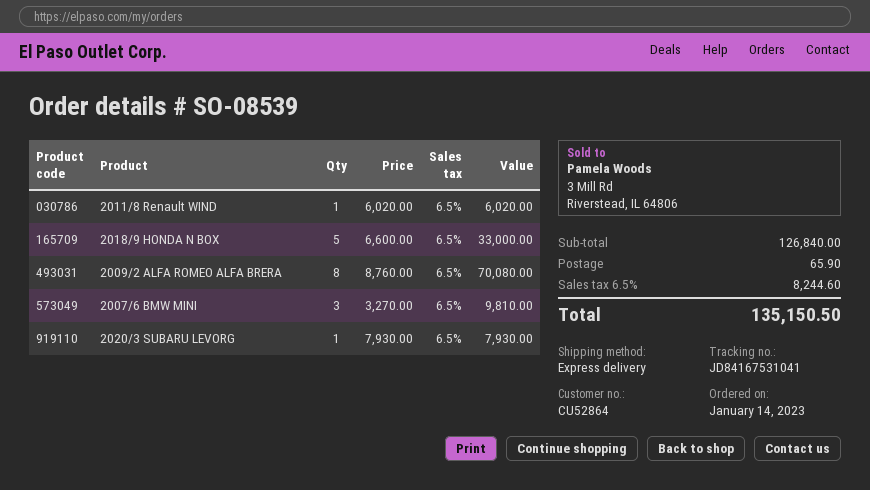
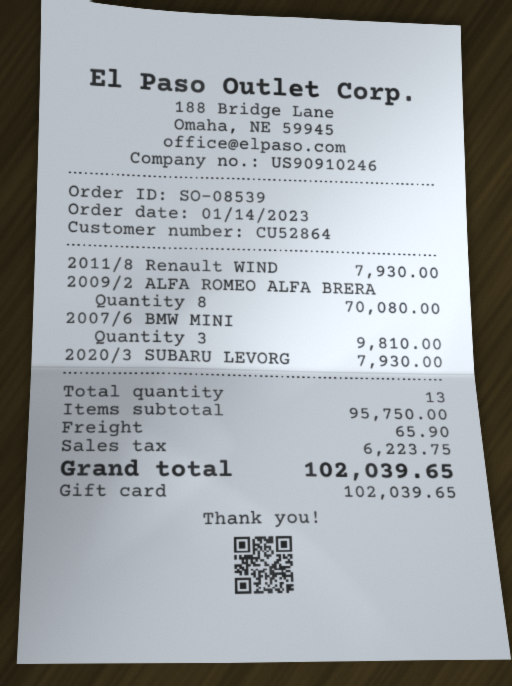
2011/8 Renault WIND: 1 for 6020.00 -> 1 for 7930.00
2018/9 HONDA N BOX: 5 for 33000.00 -> none
subtotal: 126840.00 -> 95750.00
tax: 8244.60 -> 6223.75
total: 135150.50 -> 102039.65

